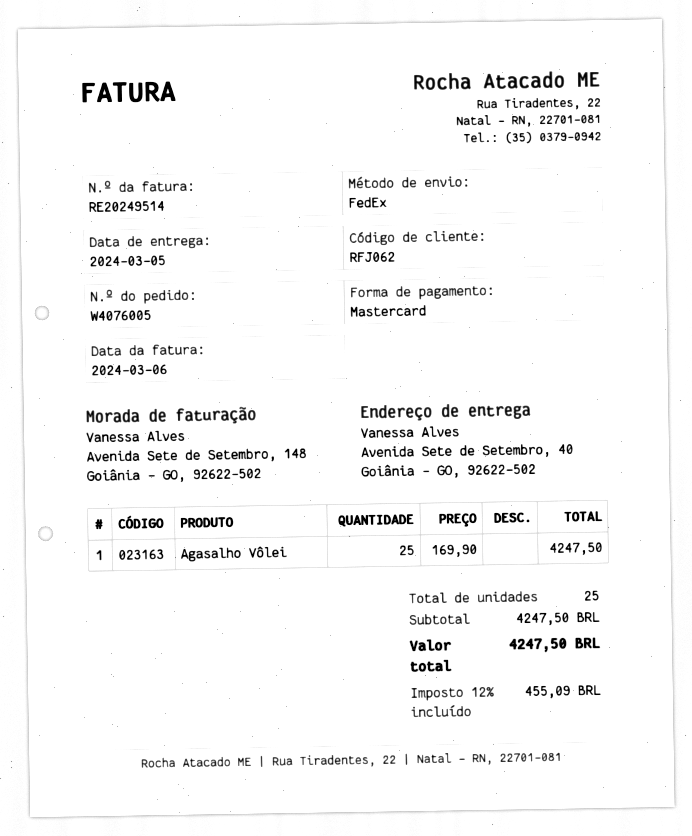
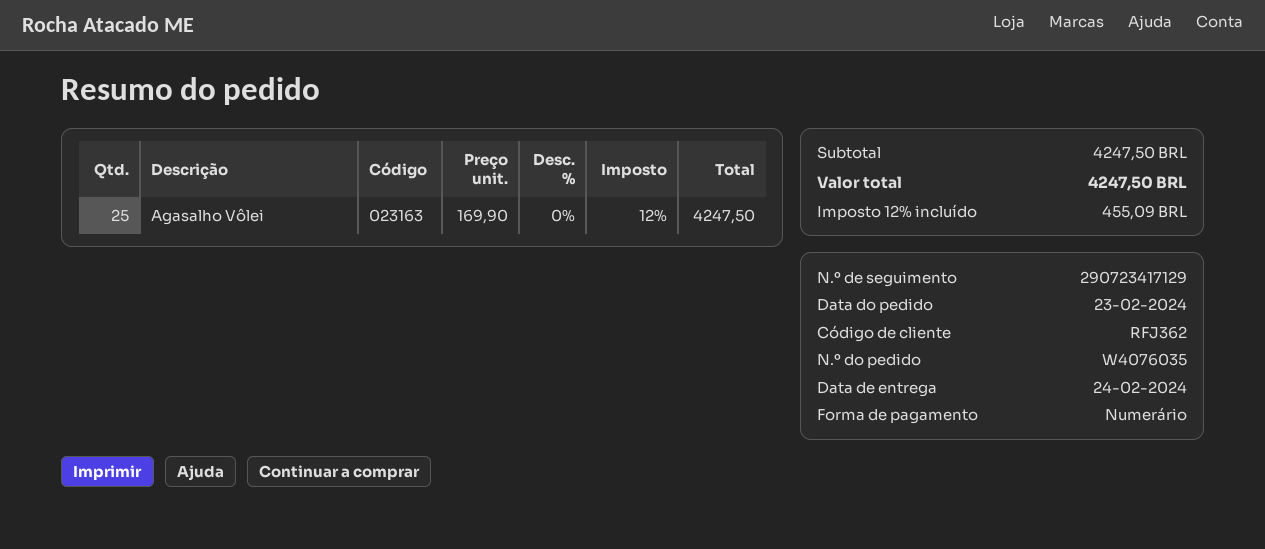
order number: W4076005 -> W4076035
delivery date: 2024-03-05 -> 2024-02-24
customer number: RFJ062 -> RFJ362
payment method: Mastercard -> cash

